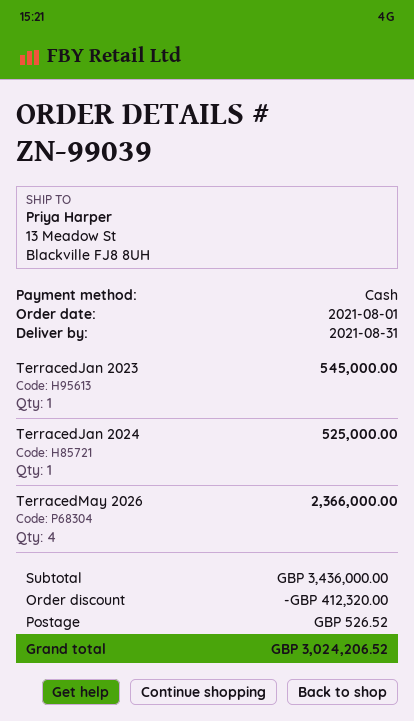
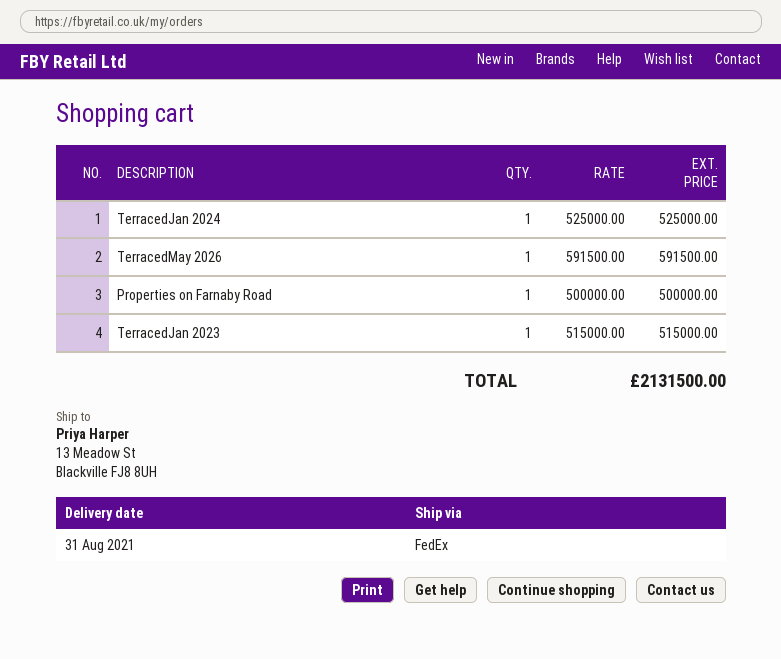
TerracedJan 2023: 1 for 545000.00 -> 1 for 515000.00
TerracedMay 2026: 4 for 2366000.00 -> 1 for 591500.00
Properties on Farnaby Road: none -> 1 for 500000.00
discount: 412320.00 -> none
shipping: 526.52 -> none
total: 3024206.52 -> 2131500.00

